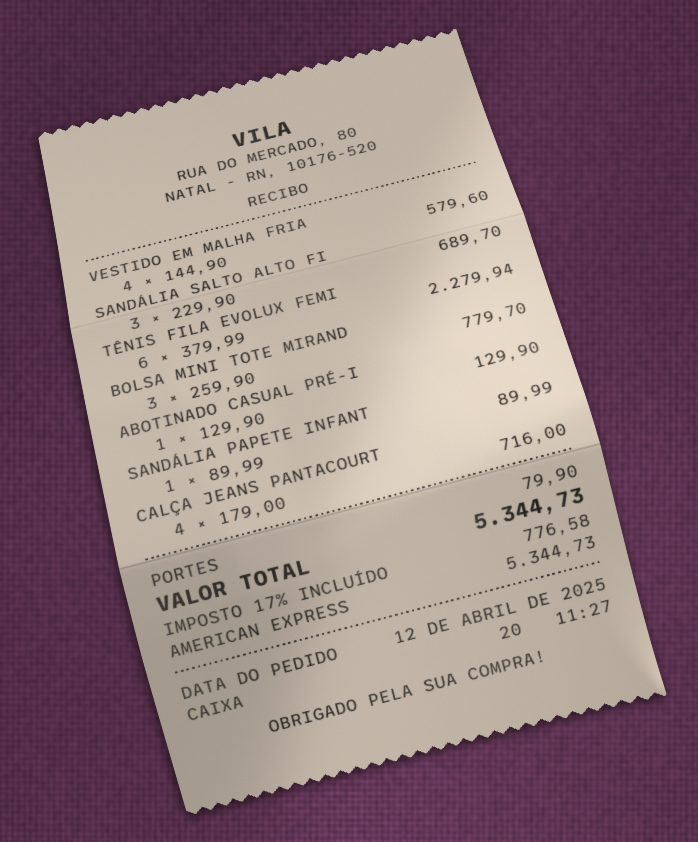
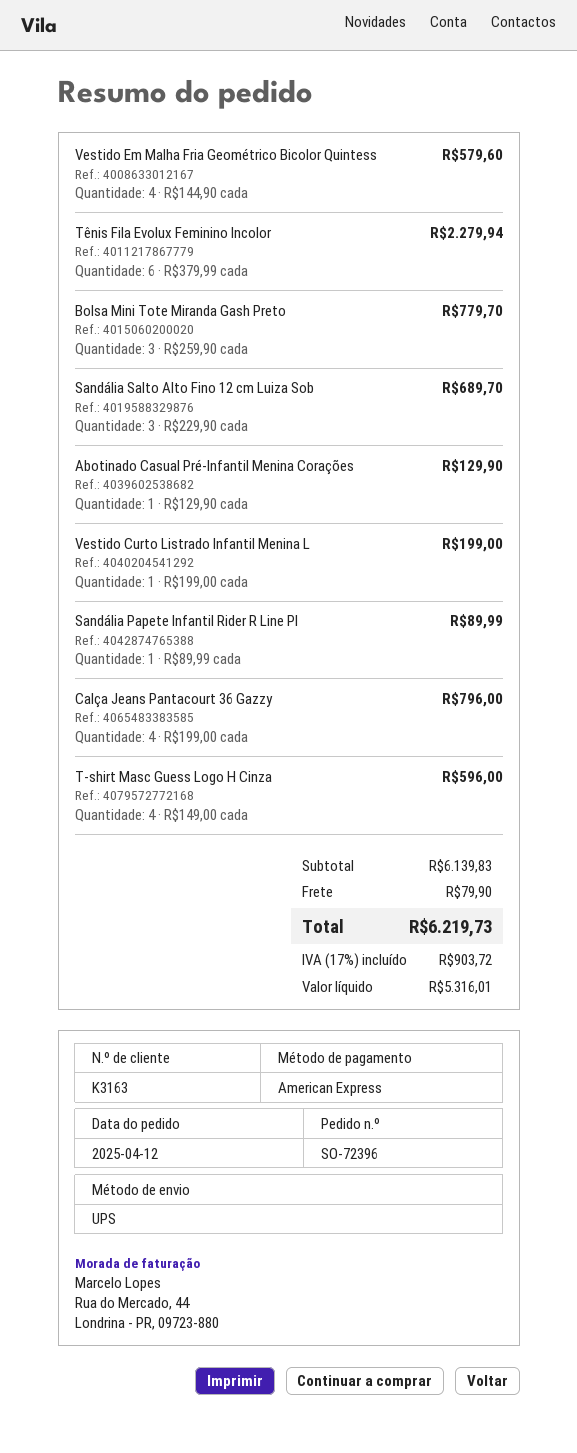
CALÇA JEANS PANTACOURT: 4 x 179.00 = 716.00 -> 4 x 199.00 = 796.00
Vestido Curto Listrado Infantil Menina L: none -> 1 x 199.00 = 199.00
T-shirt Masc Guess Logo H Cinza: none -> 4 x 149.00 = 596.00
tax: 17% = 776.58 -> 17% = 903.72
total: 5344.73 -> 6219.73

